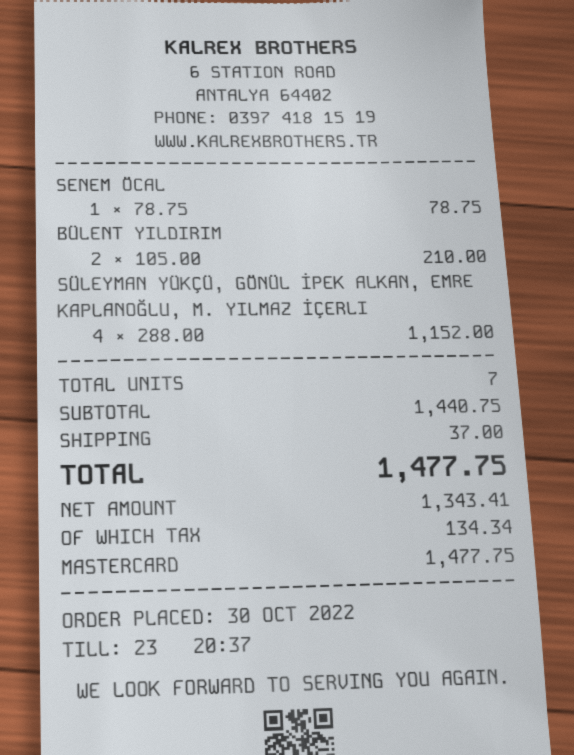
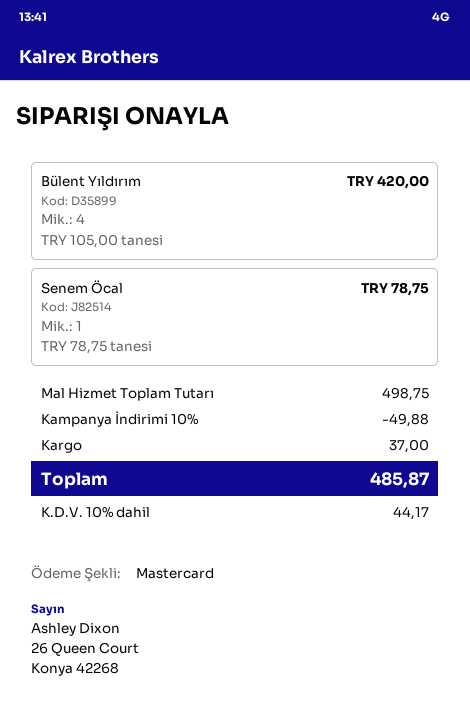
BÜLENT YILDIRIM: 2 x 105.00 = 210.00 -> 4 x 105.00 = 420.00
SÜLEYMAN YÜKÇÜ, GÖNÜL İPEK ALKAN, EMRE KAPLANOĞLU, M. YILMAZ İÇERLI: 4 x 288.00 = 1152.00 -> none
subtotal: 1440.75 -> 498.75
discount: none -> 10% = 49.88
tax: 134.34 -> 44.17
total: 1477.75 -> 485.87

